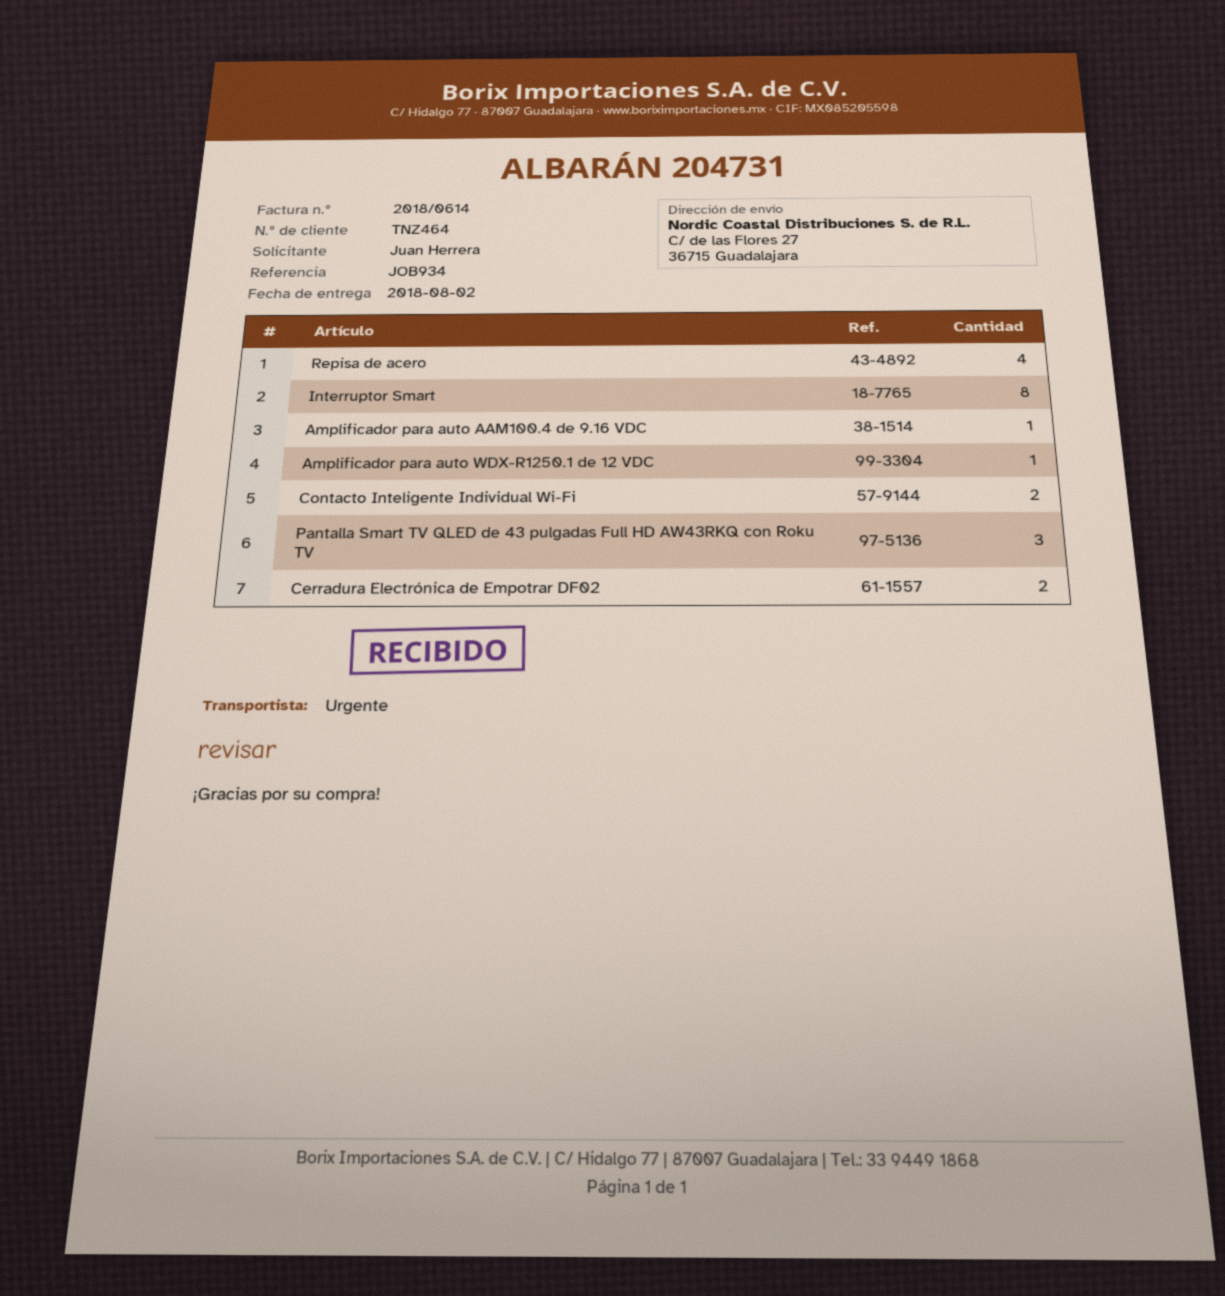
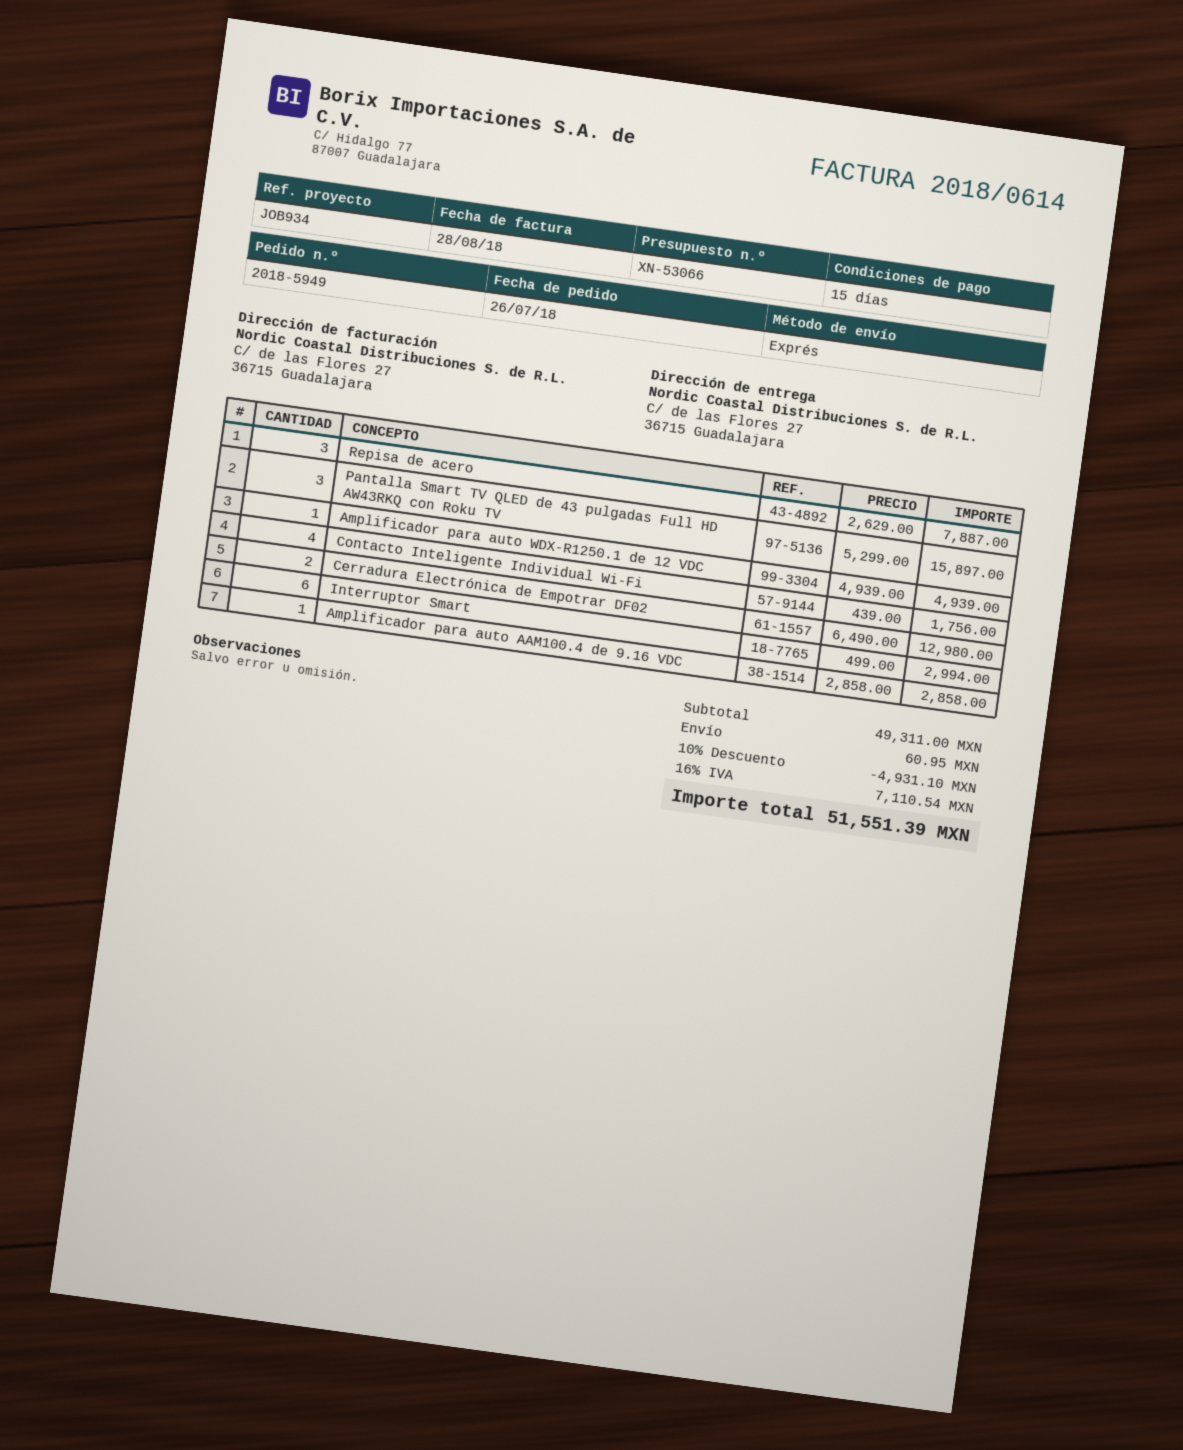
Repisa de acero: 4 -> 3
Interruptor Smart: 8 -> 6
Contacto Inteligente Individual Wi-Fi: 2 -> 4

